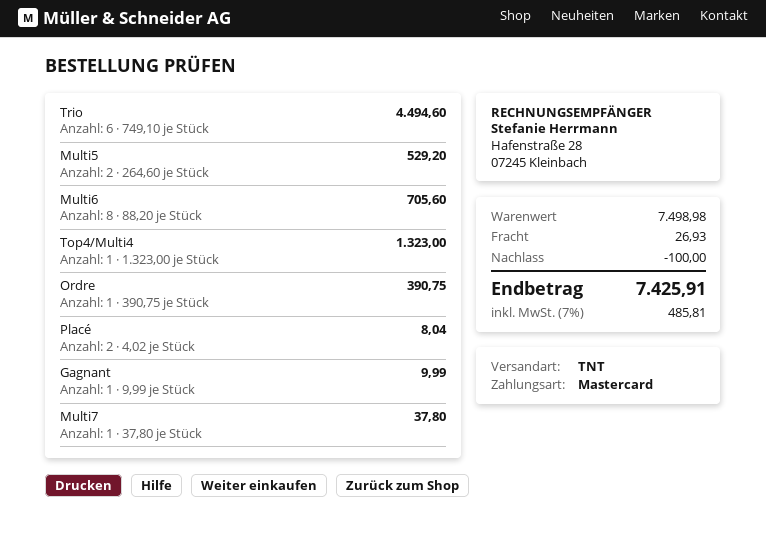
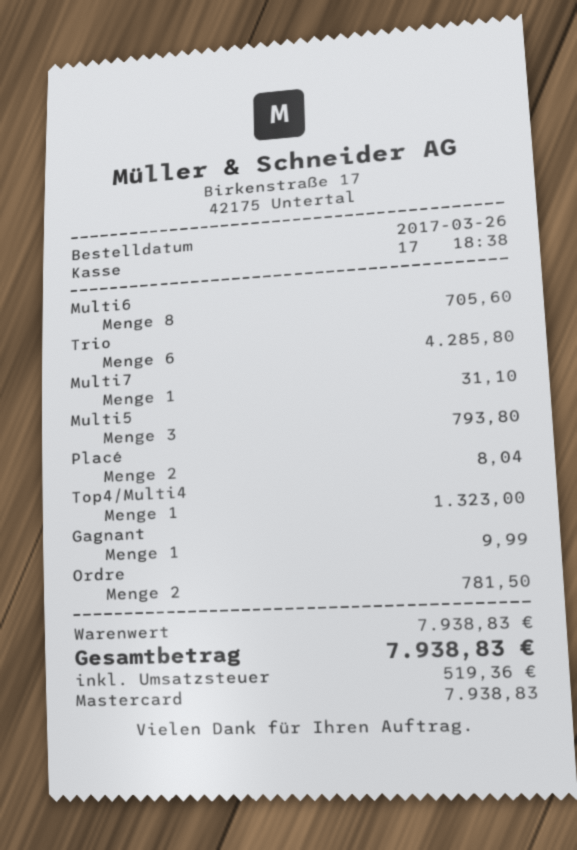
Trio: 6 for 4494.60 -> 6 for 4285.80
Multi5: 2 for 529.20 -> 3 for 793.80
Ordre: 1 for 390.75 -> 2 for 781.50
Multi7: 1 for 37.80 -> 1 for 31.10
subtotal: 7498.98 -> 7938.83
discount: 100.00 -> none
shipping: 26.93 -> none
tax: 485.81 -> 519.36
total: 7425.91 -> 7938.83

